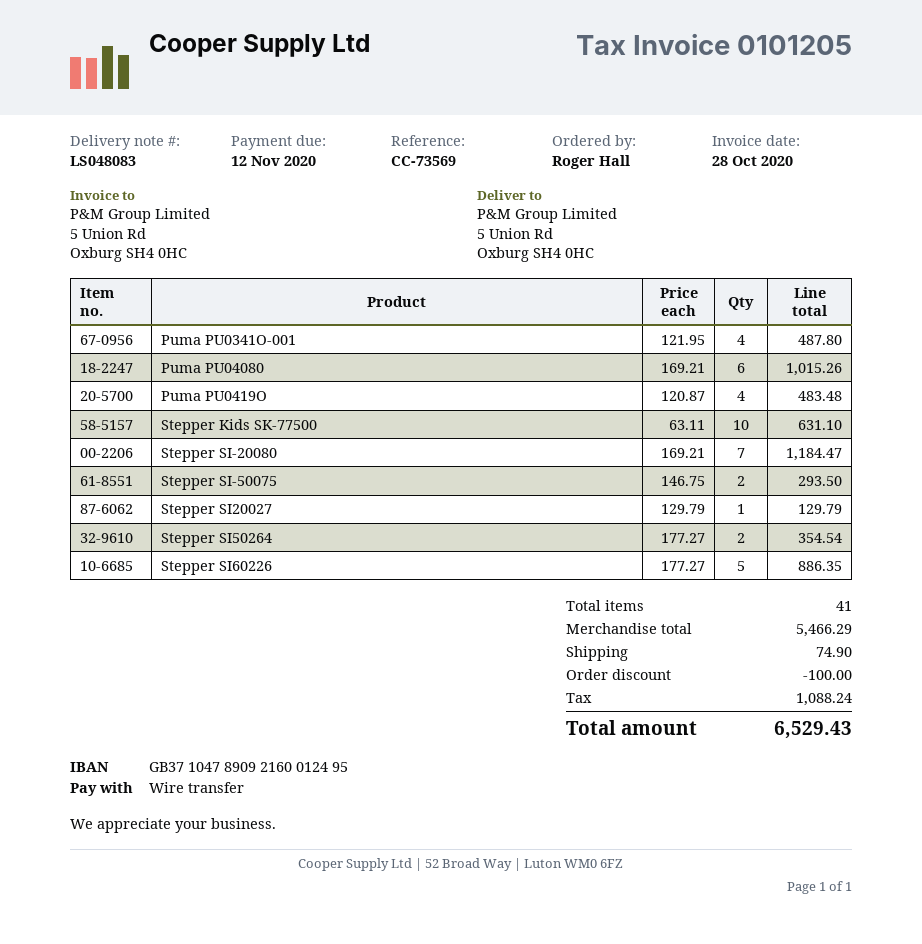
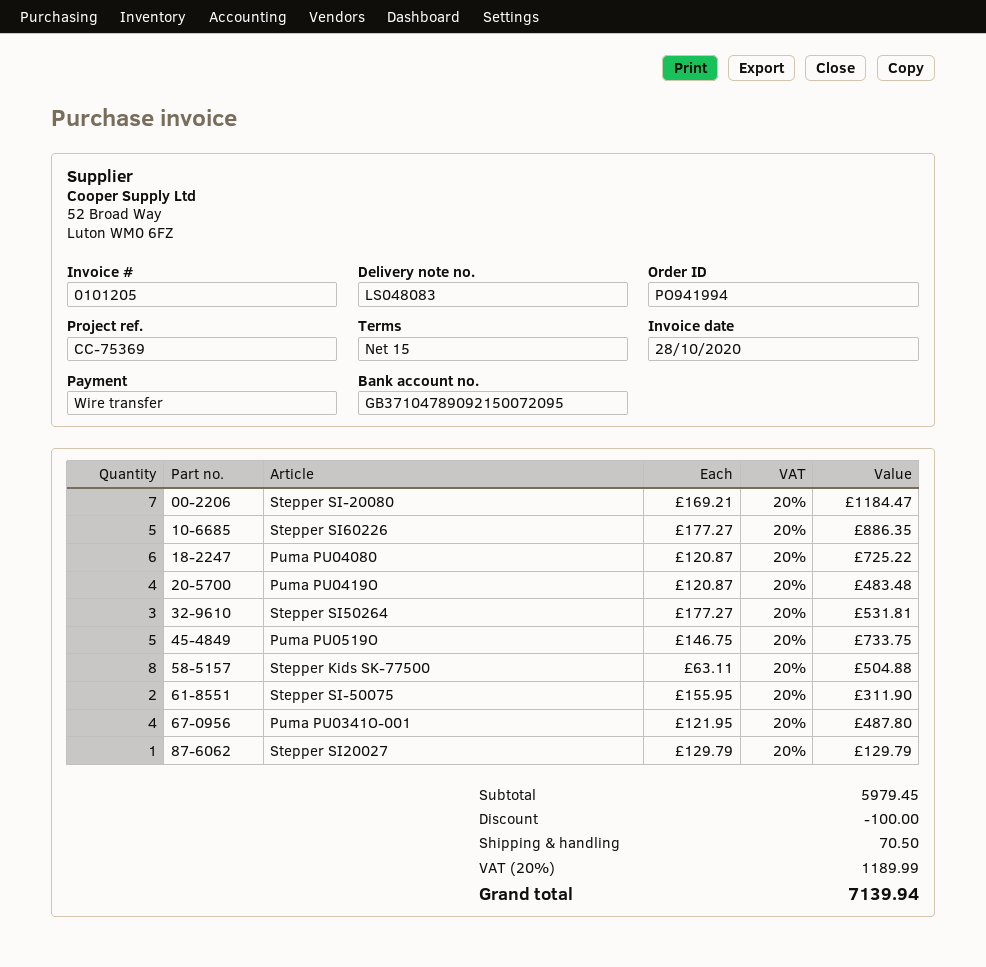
reference: CC-73569 -> CC-75369
bank account: GB37104789092160012495 -> GB37104789092150072095
Puma PU04080: 6 x 169.21 = 1015.26 -> 6 x 120.87 = 725.22
Stepper Kids SK-77500: 10 x 63.11 = 631.10 -> 8 x 63.11 = 504.88
Stepper SI-50075: 2 x 146.75 = 293.50 -> 2 x 155.95 = 311.90
Stepper SI50264: 2 x 177.27 = 354.54 -> 3 x 177.27 = 531.81
Puma PU0519O: none -> 5 x 146.75 = 733.75
subtotal: 5466.29 -> 5979.45
shipping: 74.90 -> 70.50
tax: 1088.24 -> 1189.99
total: 6529.43 -> 7139.94

